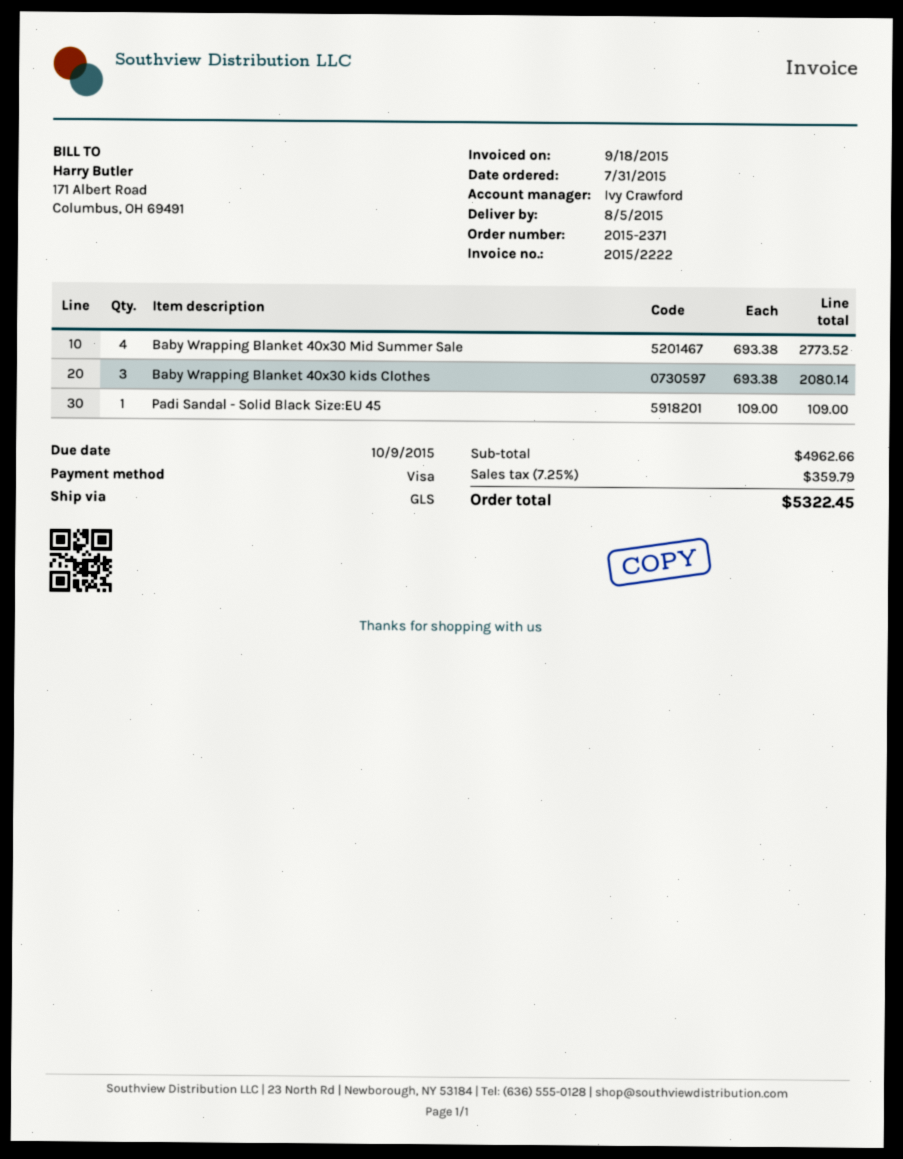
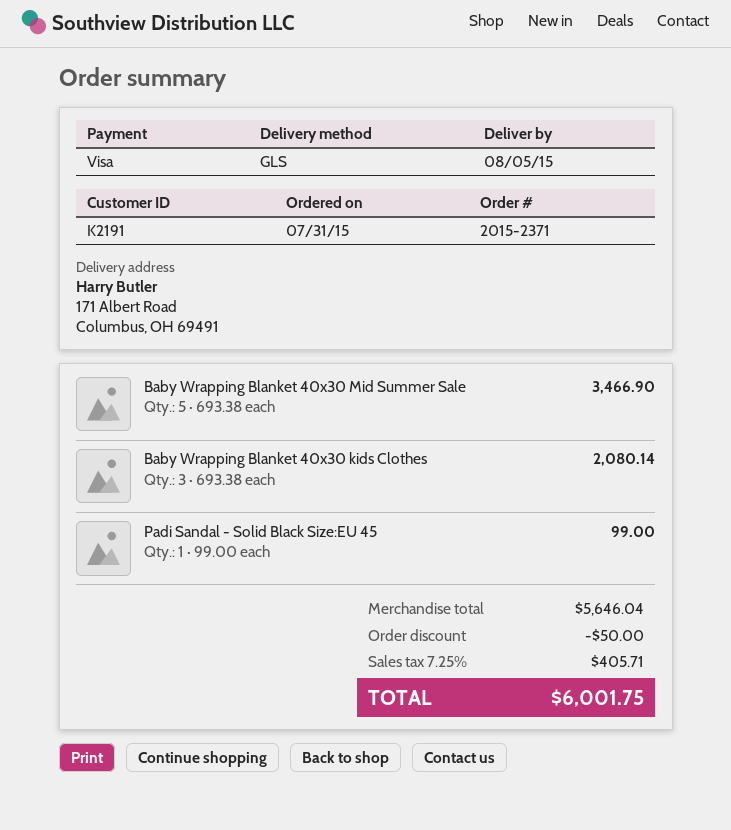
Baby Wrapping Blanket 40x30 Mid Summer Sale: 4 x 693.38 = 2773.52 -> 5 x 693.38 = 3466.90
Padi Sandal - Solid Black Size:EU 45: 1 x 109.00 = 109.00 -> 1 x 99.00 = 99.00
subtotal: 4962.66 -> 5646.04
discount: none -> 50.00
tax: 7.25% = 359.79 -> 7.25% = 405.71
total: 5322.45 -> 6001.75

